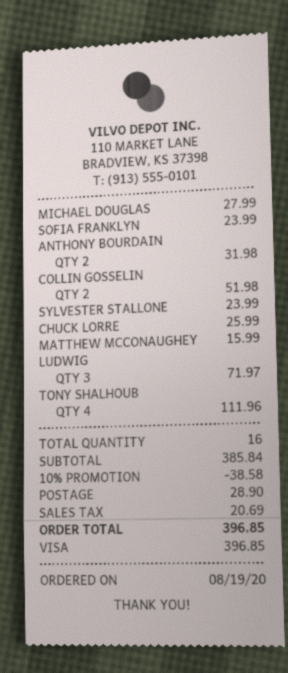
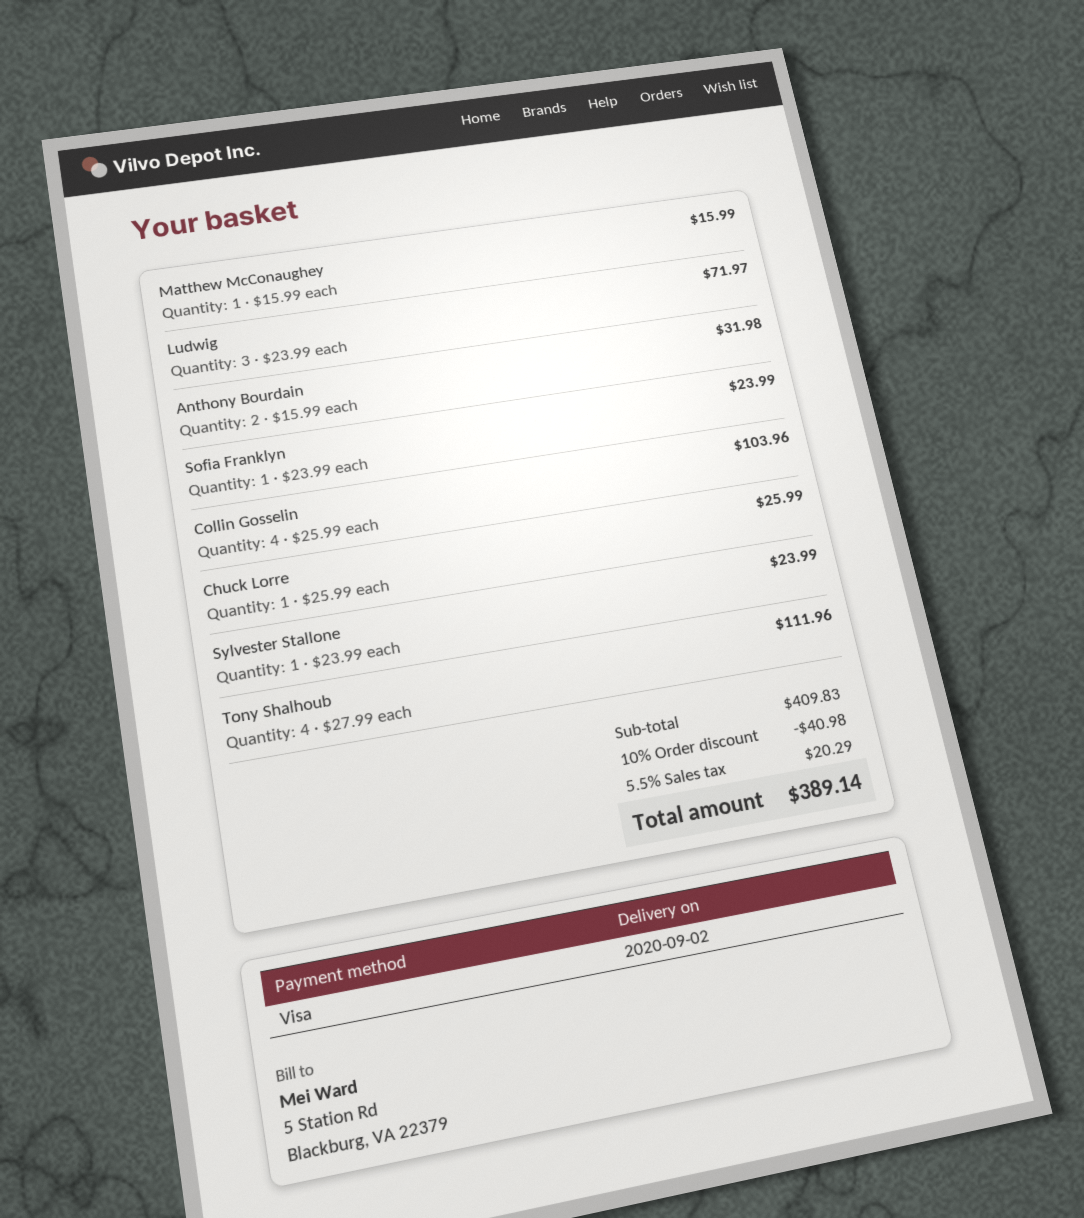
MICHAEL DOUGLAS: 1 for 27.99 -> none
COLLIN GOSSELIN: 2 for 51.98 -> 4 for 103.96
subtotal: 385.84 -> 409.83
discount: 10% = 38.58 -> 10% = 40.98
shipping: 28.90 -> none
tax: 20.69 -> 20.29
total: 396.85 -> 389.14

